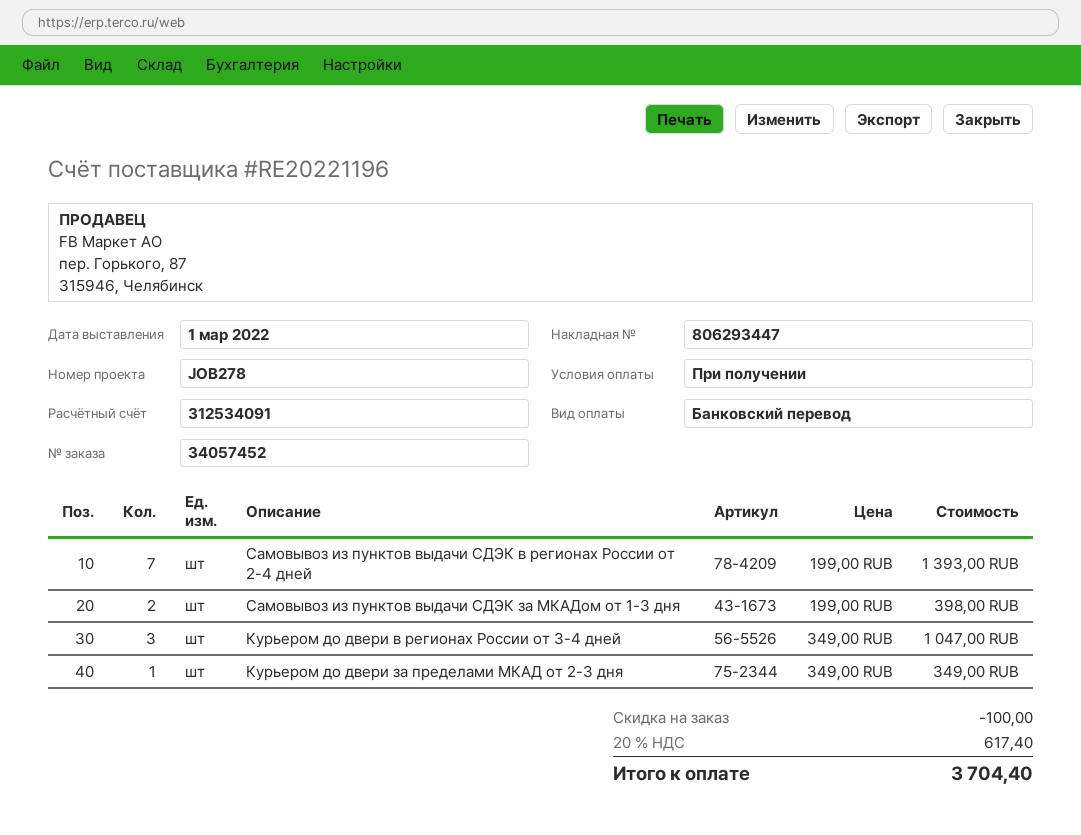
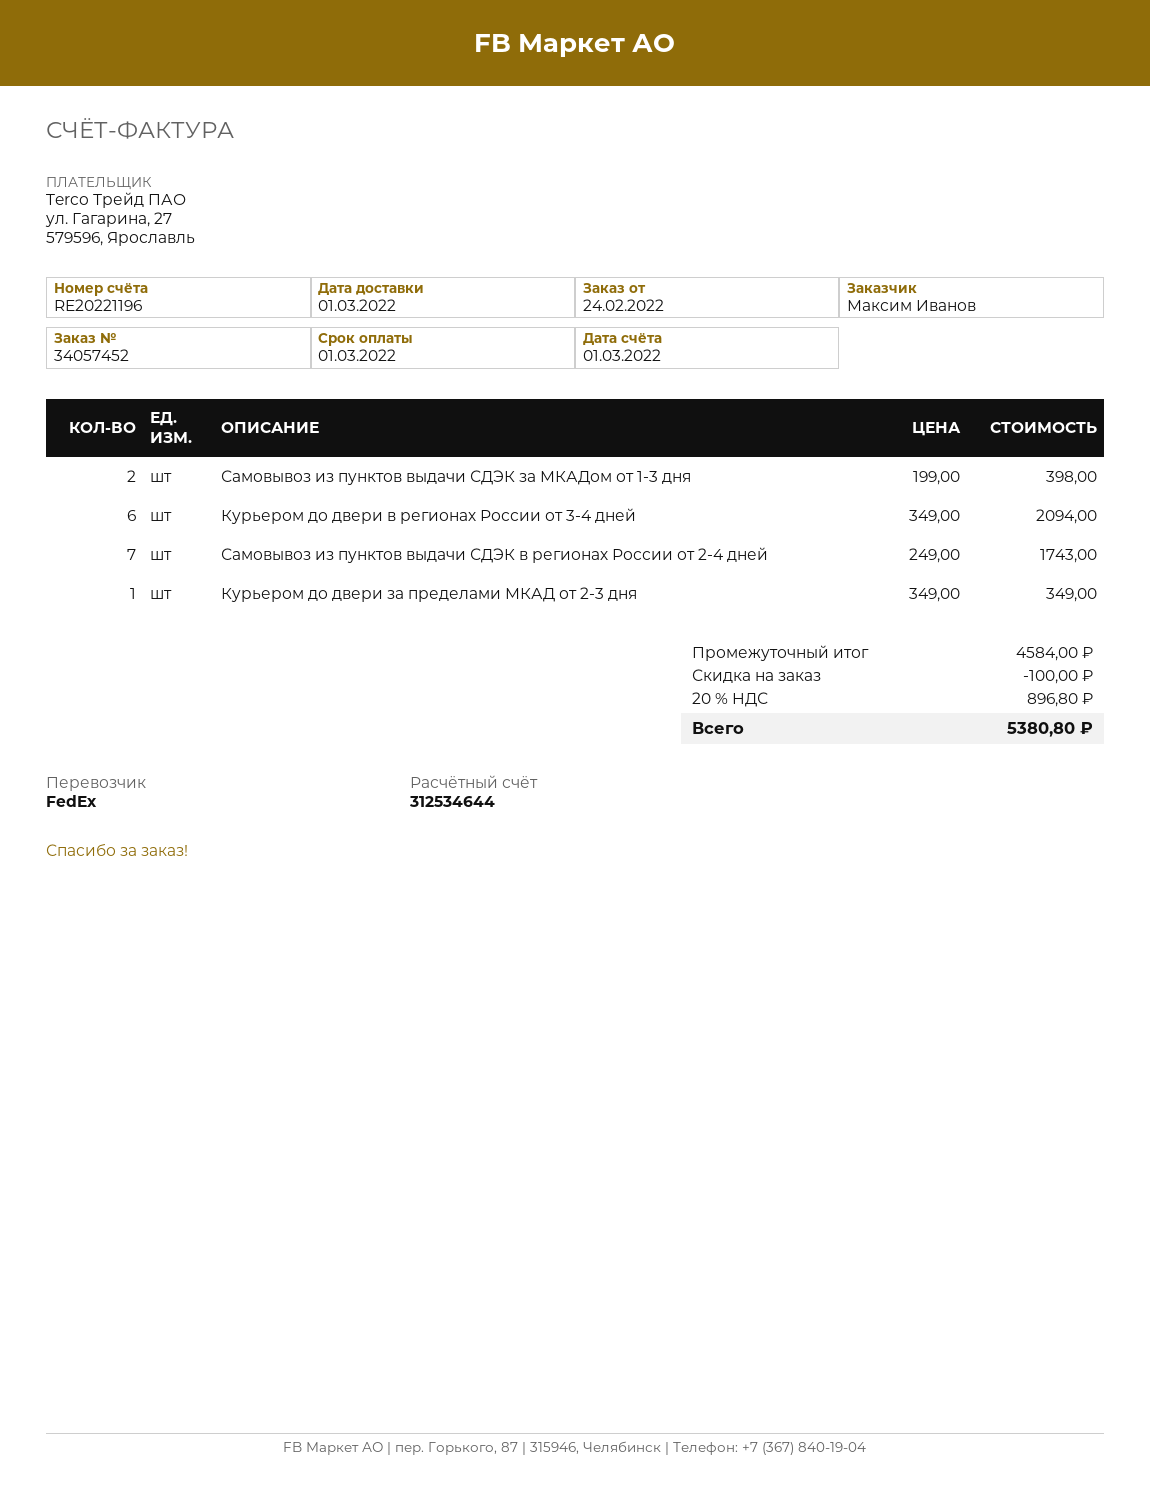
bank account: 312534091 -> 312534644
Самовывоз из пунктов выдачи СДЭК в регионах России от 2-4 дней: 7 x 199.00 = 1393.00 -> 7 x 249.00 = 1743.00
Курьером до двери в регионах России от 3-4 дней: 3 x 349.00 = 1047.00 -> 6 x 349.00 = 2094.00
tax: 20% = 617.40 -> 20% = 896.80
total: 3704.40 -> 5380.80

